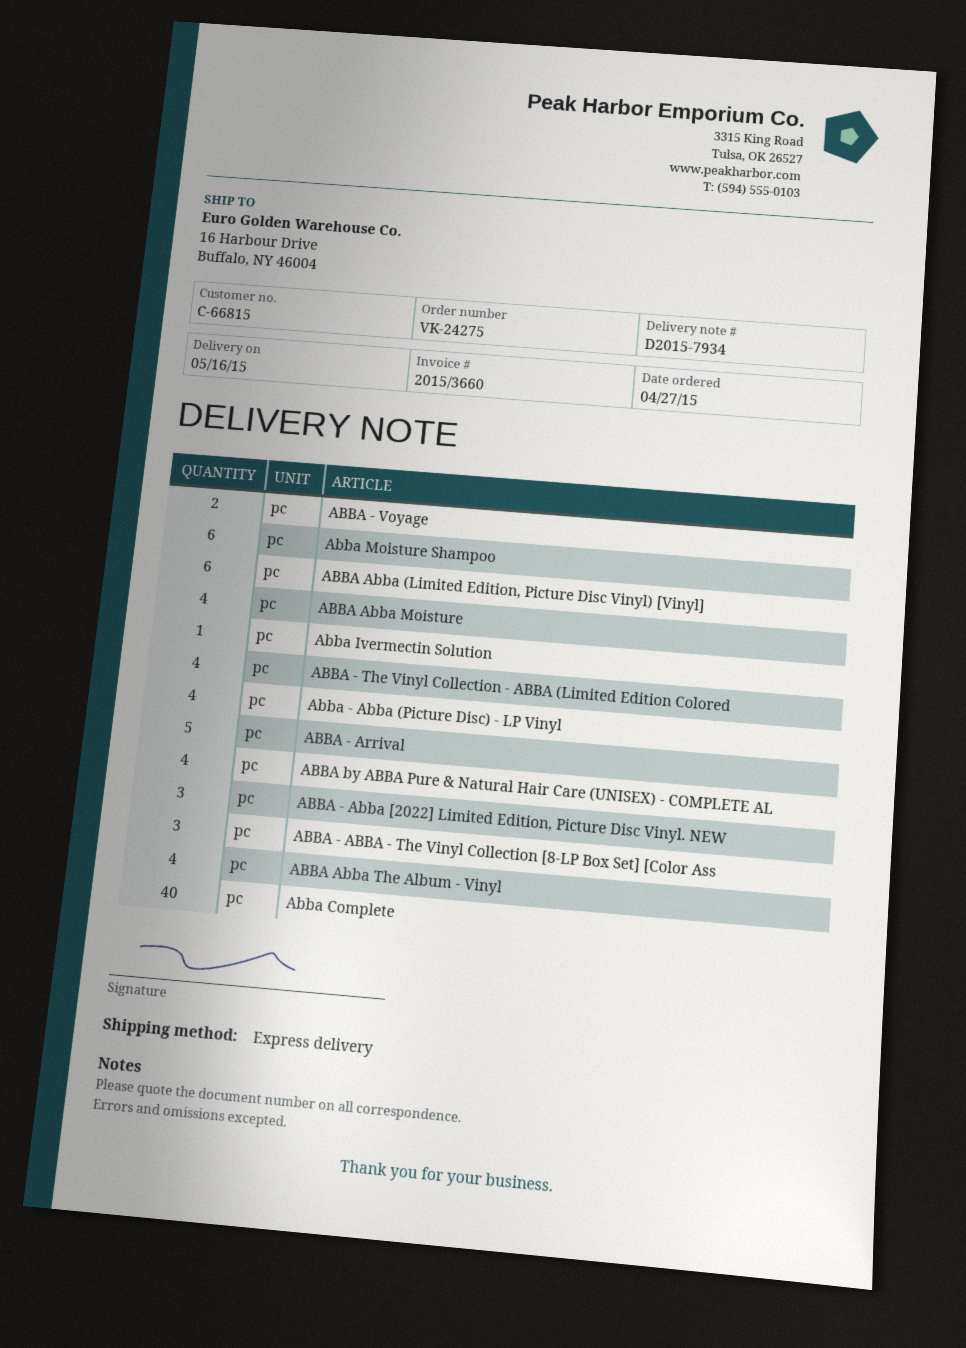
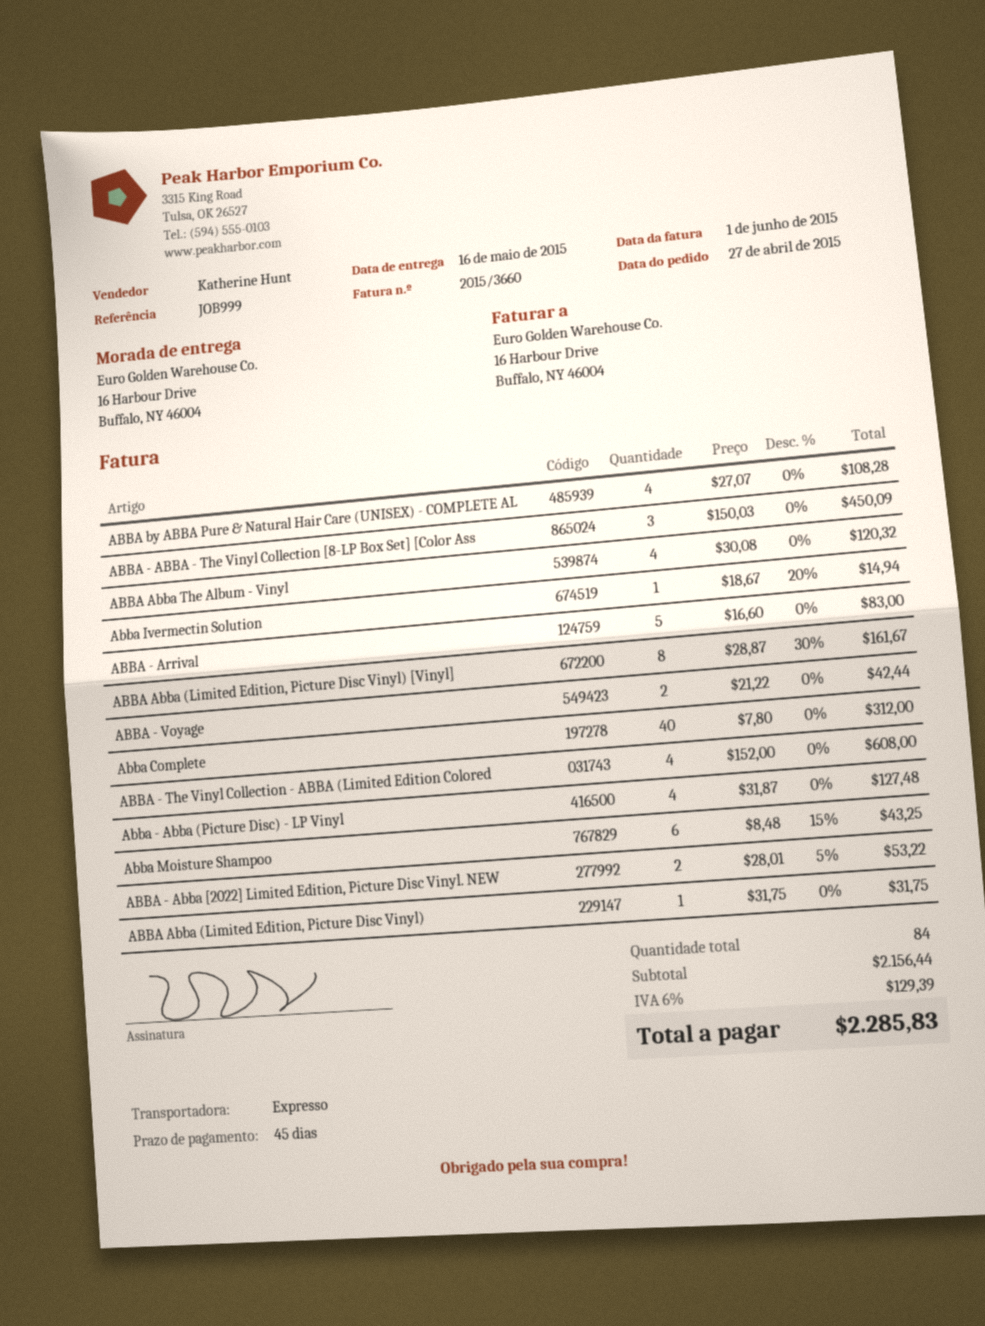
ABBA Abba (Limited Edition, Picture Disc Vinyl) [Vinyl]: 6 -> 8
ABBA Abba Moisture: 4 -> none
ABBA - Abba [2022] Limited Edition, Picture Disc Vinyl. NEW: 3 -> 2
ABBA Abba (Limited Edition, Picture Disc Vinyl): none -> 1

